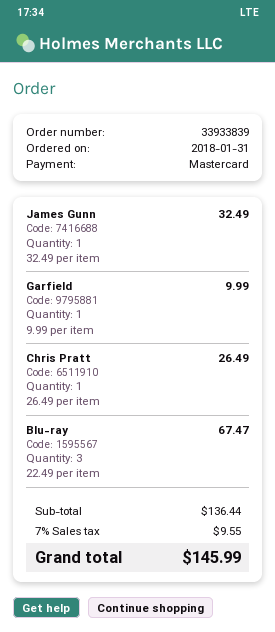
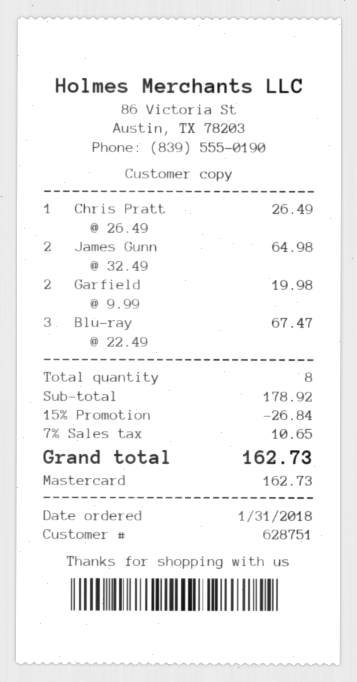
James Gunn: 1 x 32.49 = 32.49 -> 2 x 32.49 = 64.98
Garfield: 1 x 9.99 = 9.99 -> 2 x 9.99 = 19.98
subtotal: 136.44 -> 178.92
discount: none -> 15% = 26.84
tax: 7% = 9.55 -> 7% = 10.65
total: 145.99 -> 162.73

